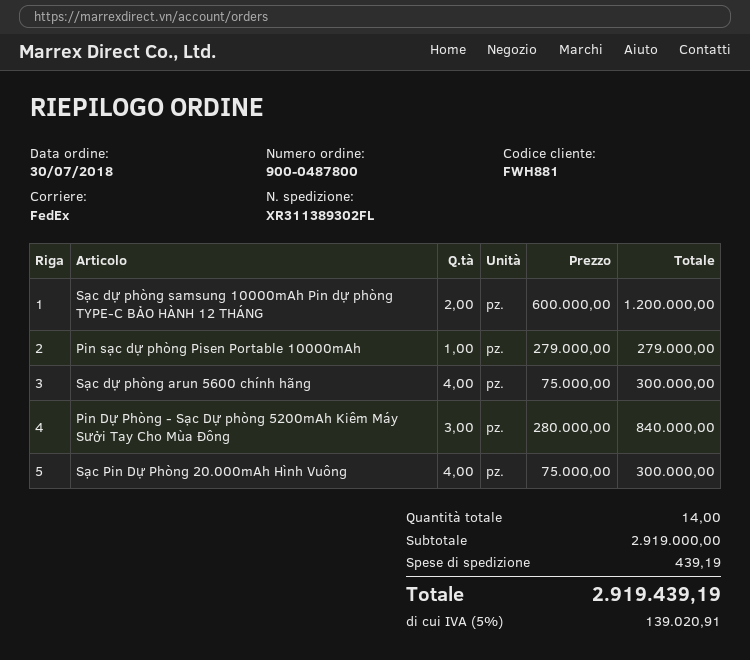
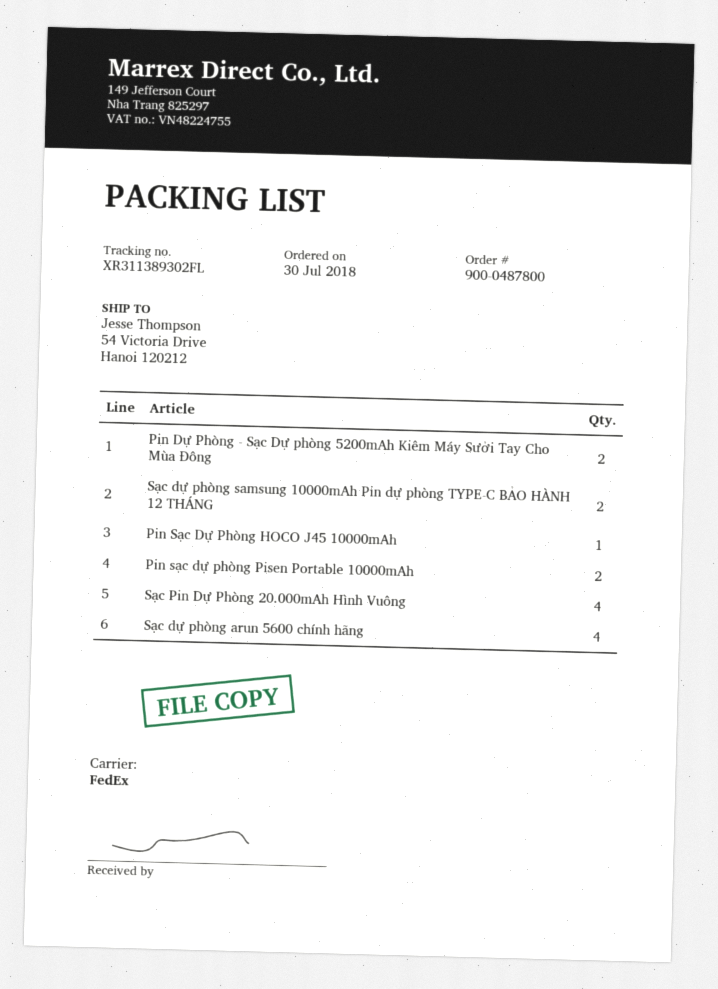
Pin sạc dự phòng Pisen Portable 10000mAh: 1 -> 2
Pin Dự Phòng - Sạc Dự phòng 5200mAh Kiêm Máy Sưởi Tay Cho Mùa Đông: 3 -> 2
Pin Sạc Dự Phòng HOCO J45 10000mAh: none -> 1

